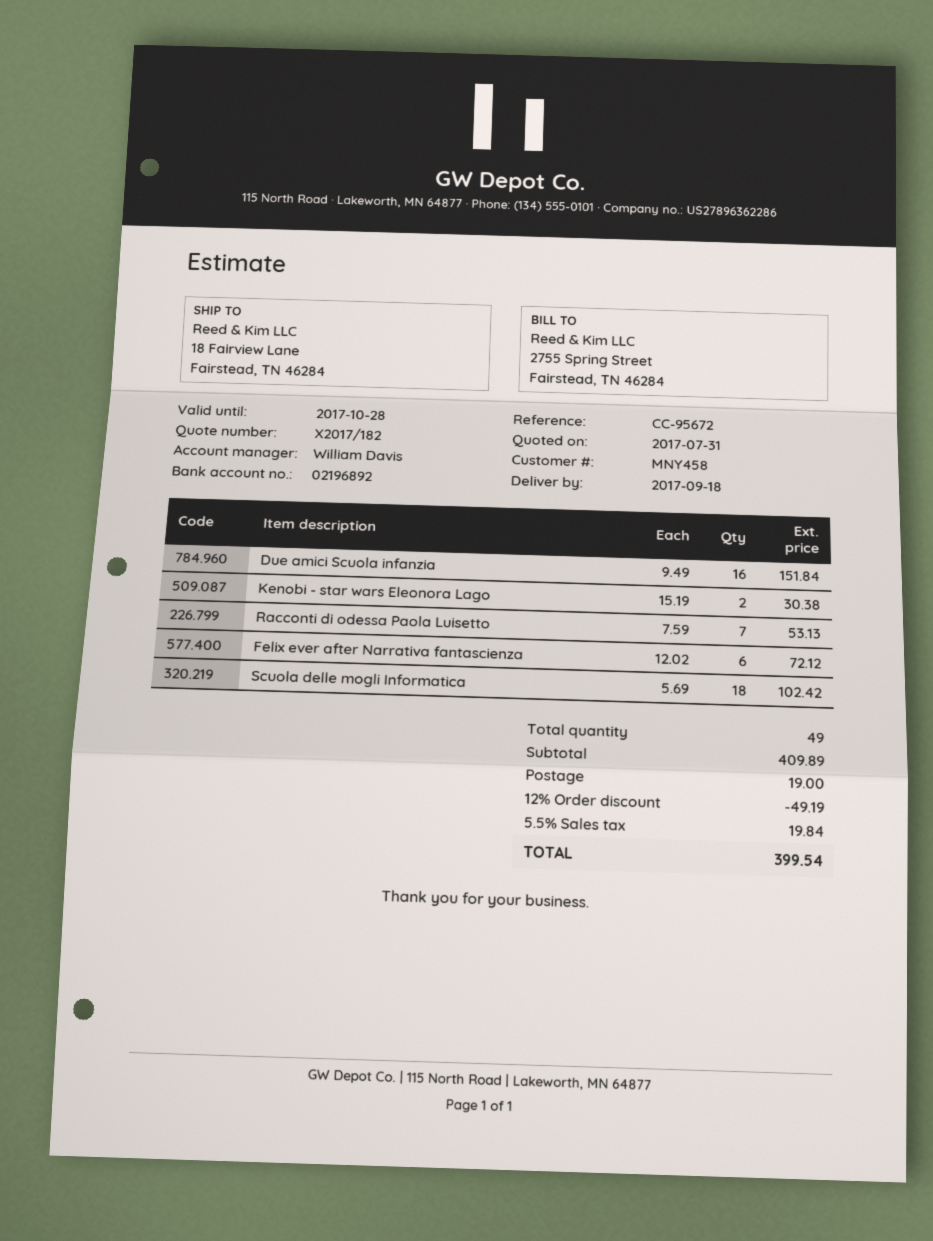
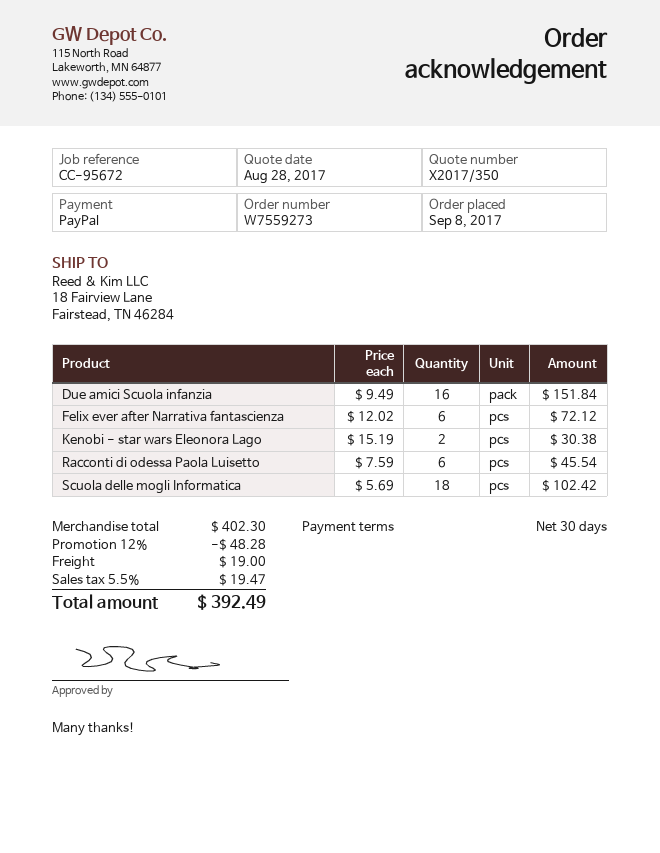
quote number: X2017/182 -> X2017/350
quote date: 2017-07-31 -> 2017-08-28
Racconti di odessa Paola Luisetto: 7 x 7.59 = 53.13 -> 6 x 7.59 = 45.54
subtotal: 409.89 -> 402.30
discount: 12% = 49.19 -> 12% = 48.28
tax: 5.5% = 19.84 -> 5.5% = 19.47
total: 399.54 -> 392.49

